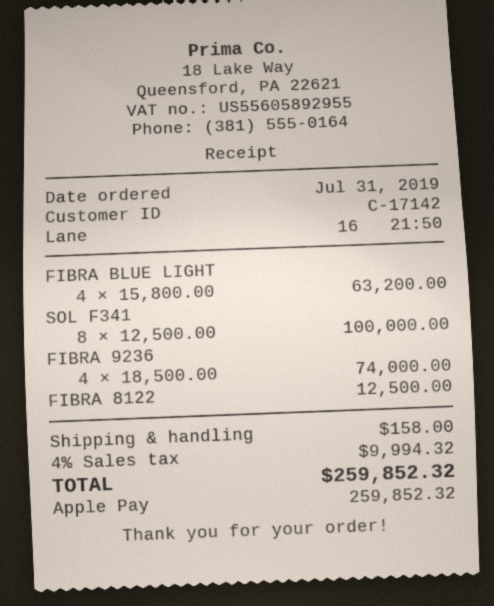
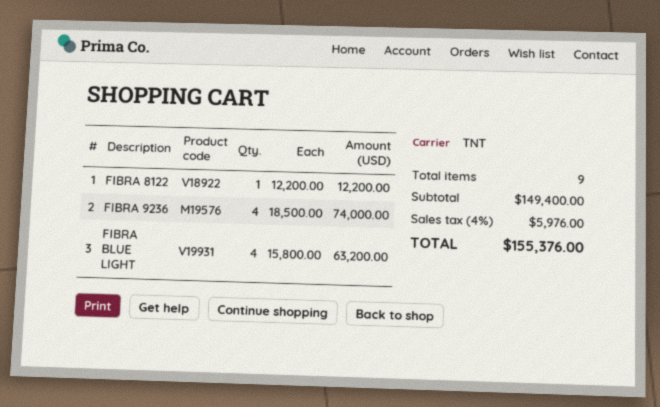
SOL F341: 8 x 12500.00 = 100000.00 -> none
FIBRA 8122: 1 x 12500.00 = 12500.00 -> 1 x 12200.00 = 12200.00
shipping: 158.00 -> none
tax: 4% = 9994.32 -> 4% = 5976.00
total: 259852.32 -> 155376.00

